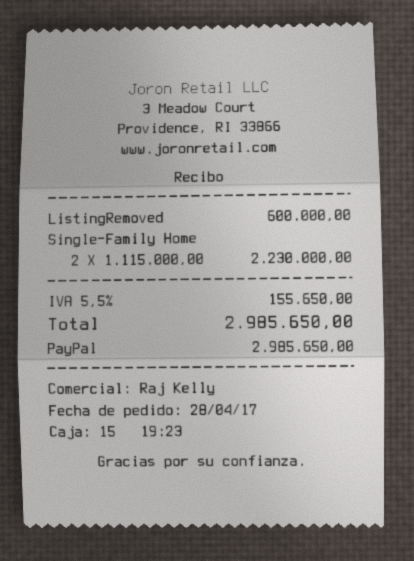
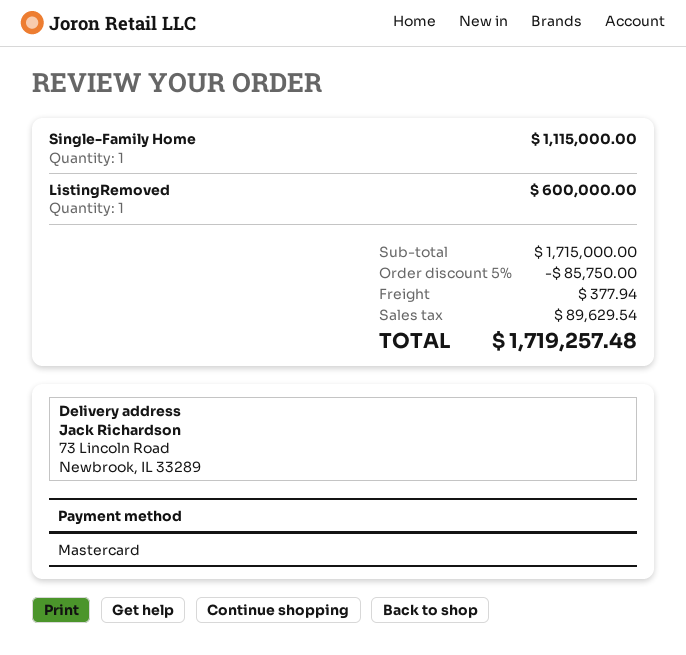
payment method: PayPal -> Mastercard
Single-Family Home: 2 for 2230000.00 -> 1 for 1115000.00
discount: none -> 5% = 85750.00
shipping: none -> 377.94
tax: 155650.00 -> 89629.54
total: 2985650.00 -> 1719257.48

